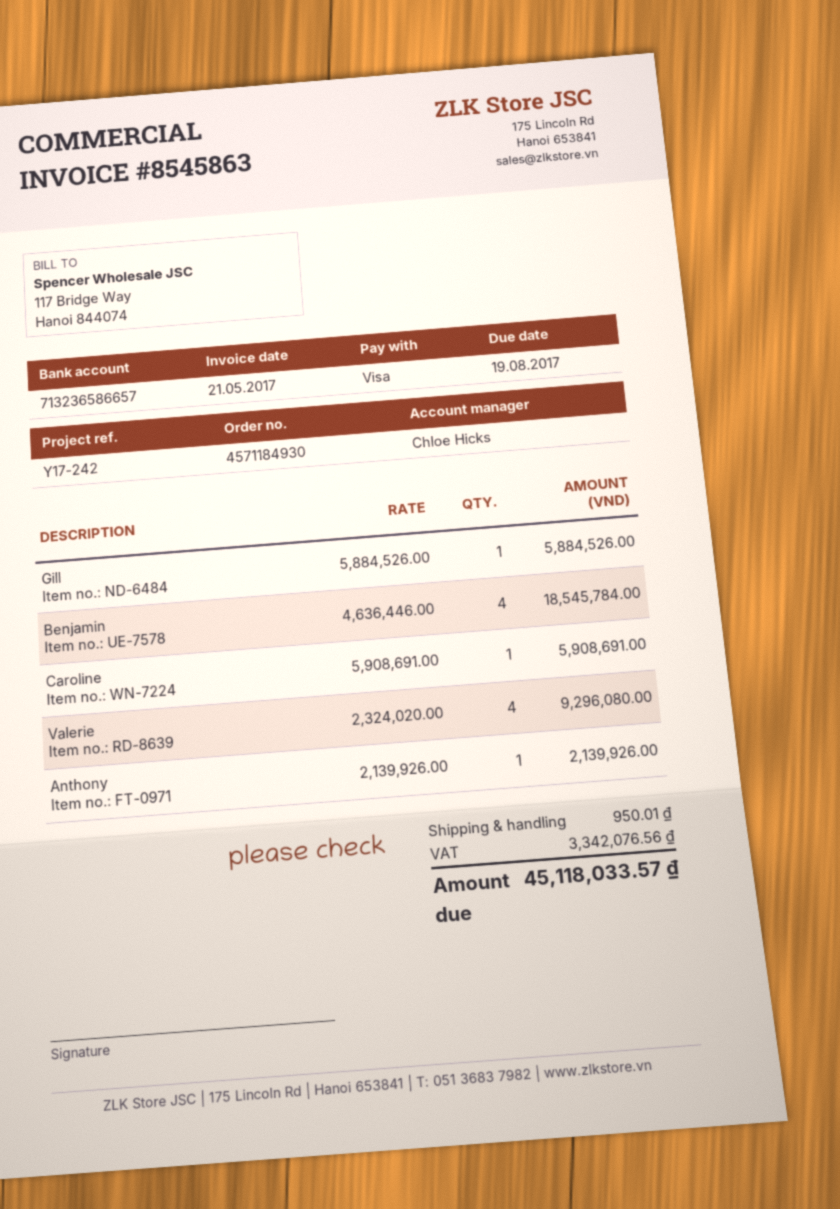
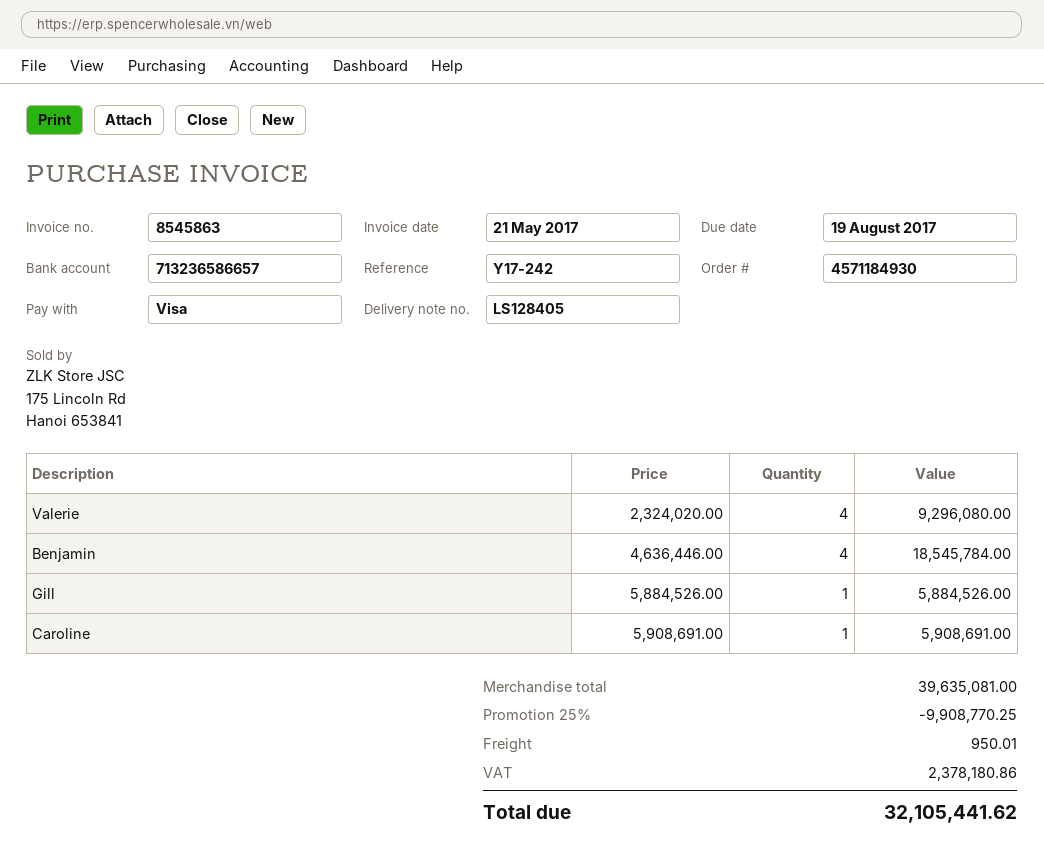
Anthony: 1 x 2139926.00 = 2139926.00 -> none
discount: none -> 25% = 9908770.25
tax: 3342076.56 -> 2378180.86
total: 45118033.57 -> 32105441.62

